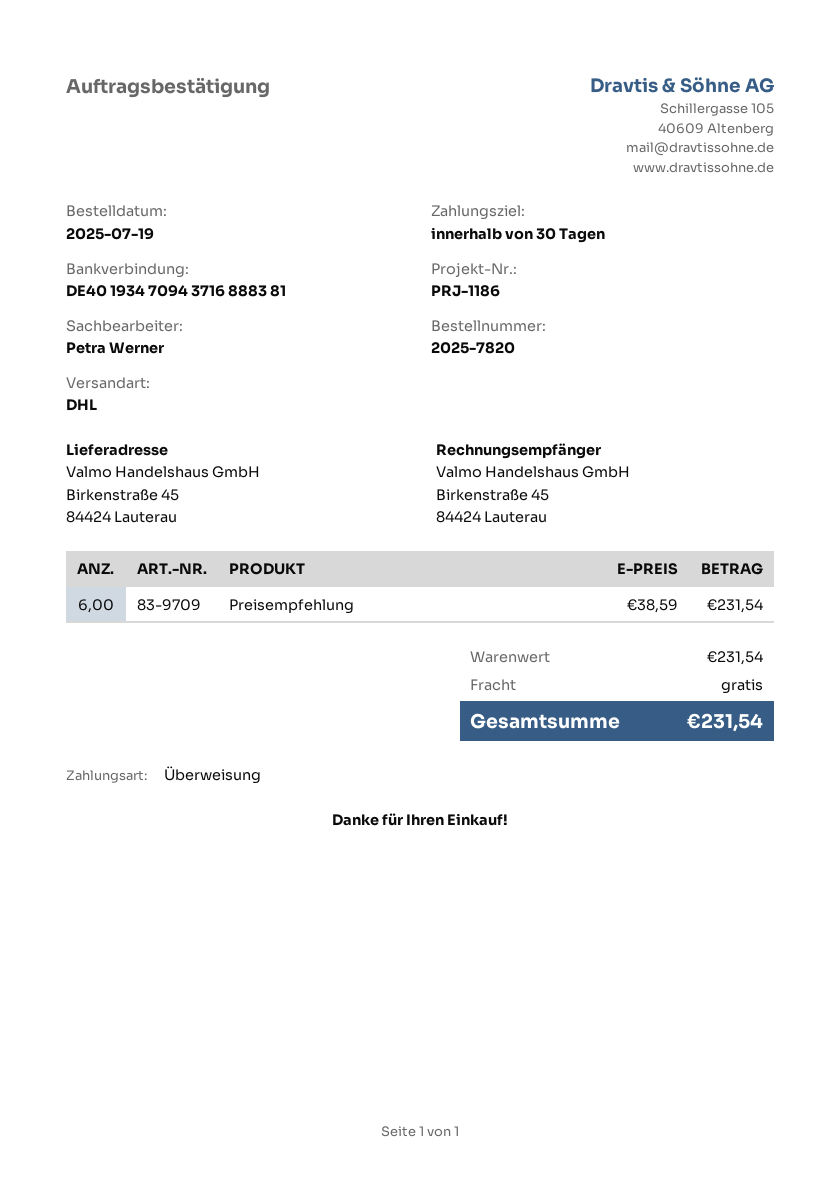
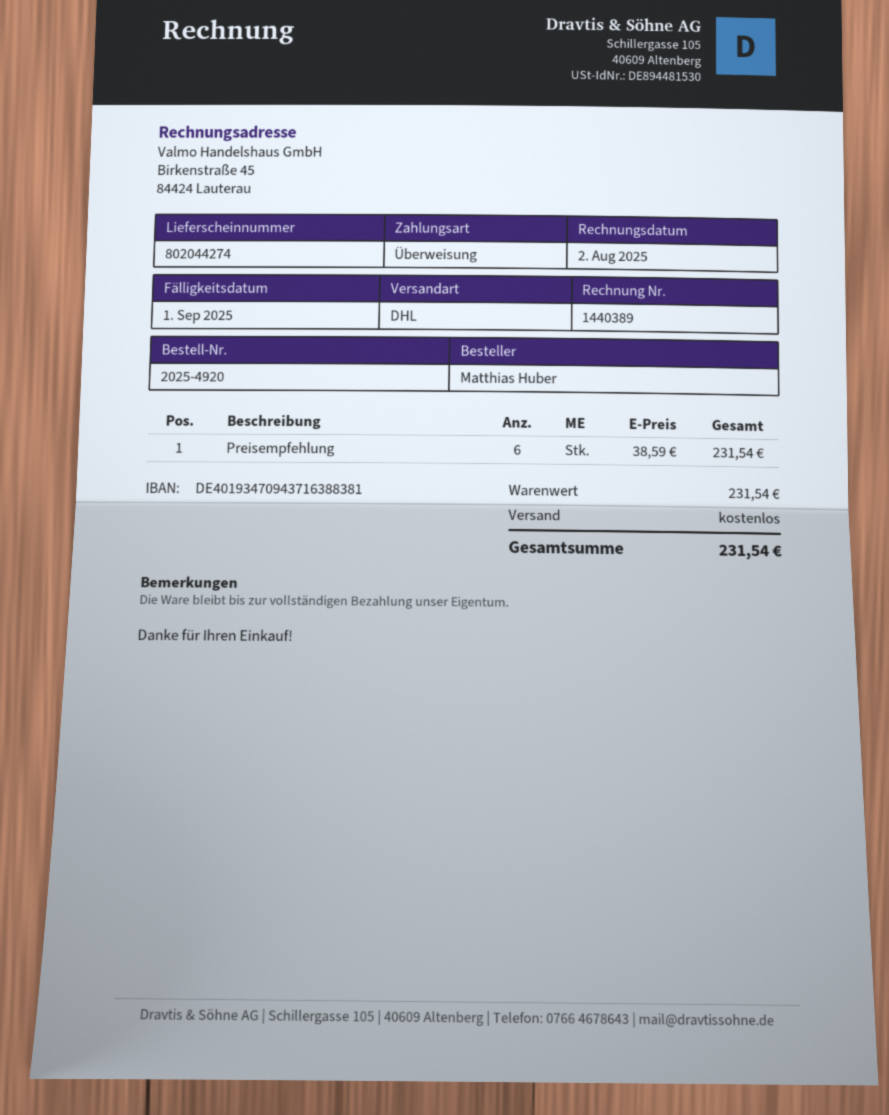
order number: 2025-7820 -> 2025-4920
bank account: DE40193470943716888381 -> DE40193470943716388381

